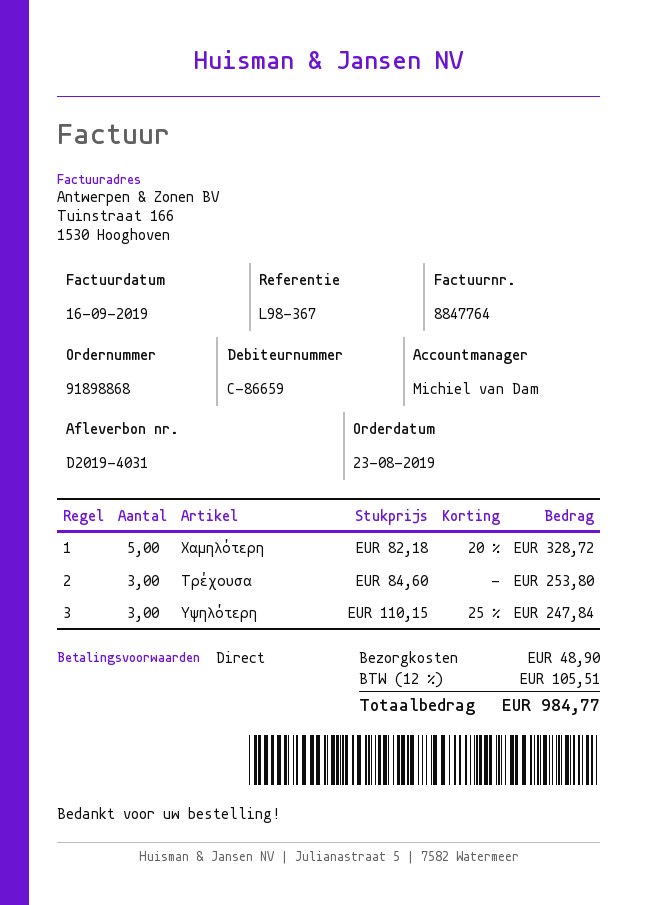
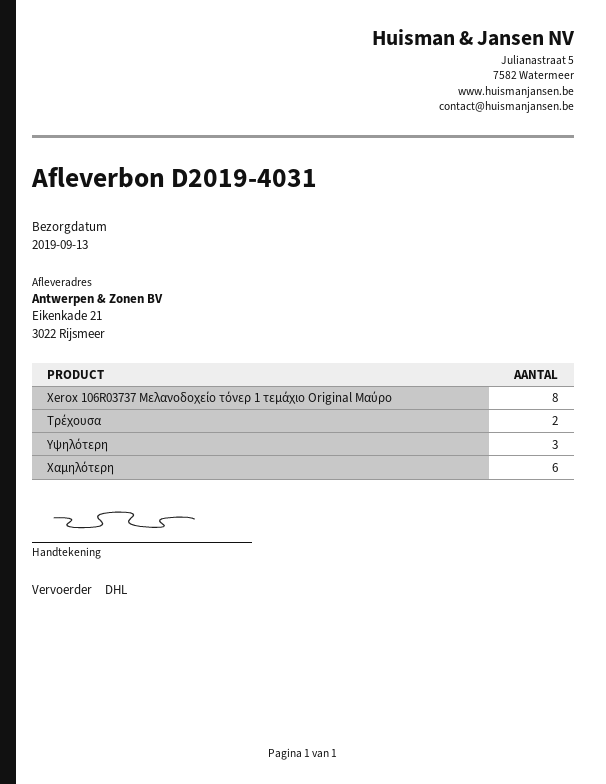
Χαμηλότερη: 5 -> 6
Τρέχουσα: 3 -> 2
Xerox 106R03737 Μελανοδοχείο τόνερ 1 τεμάχιο Original Μαύρο: none -> 8

